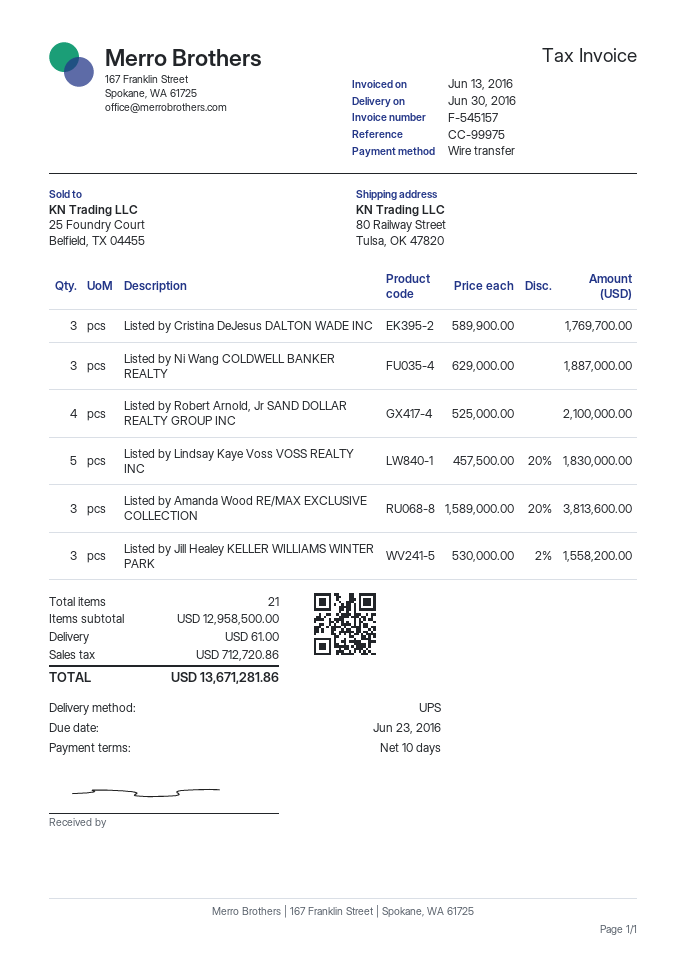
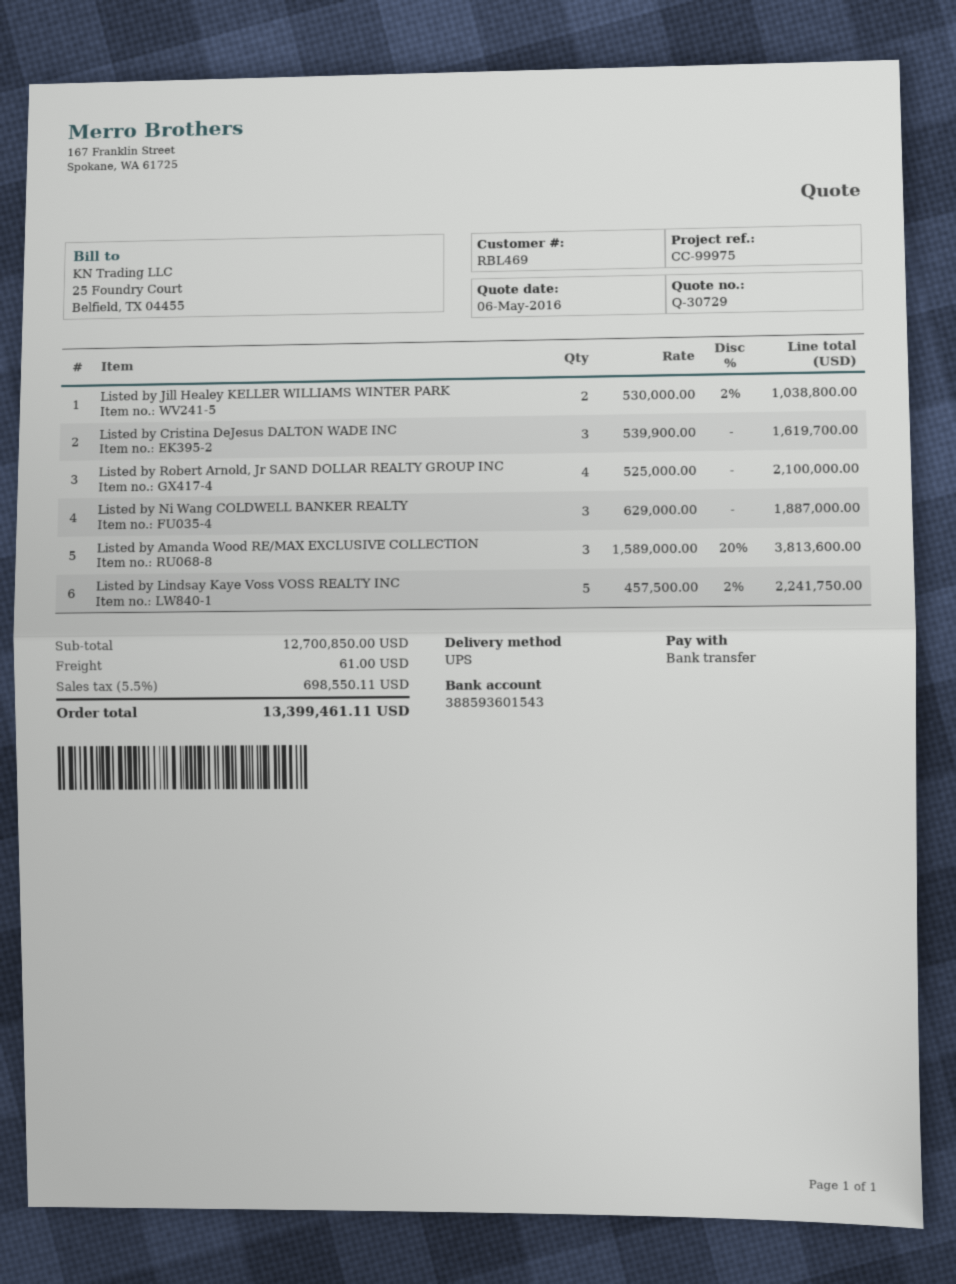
Listed by Cristina DeJesus DALTON WADE INC: 3 x 589900.00 = 1769700.00 -> 3 x 539900.00 = 1619700.00
Listed by Lindsay Kaye Voss VOSS REALTY INC: 5 x 457500.00 - 20% = 1830000.00 -> 5 x 457500.00 - 2% = 2241750.00
Listed by Jill Healey KELLER WILLIAMS WINTER PARK: 3 x 530000.00 - 2% = 1558200.00 -> 2 x 530000.00 - 2% = 1038800.00
subtotal: 12958500.00 -> 12700850.00
tax: 712720.86 -> 698550.11
total: 13671281.86 -> 13399461.11

